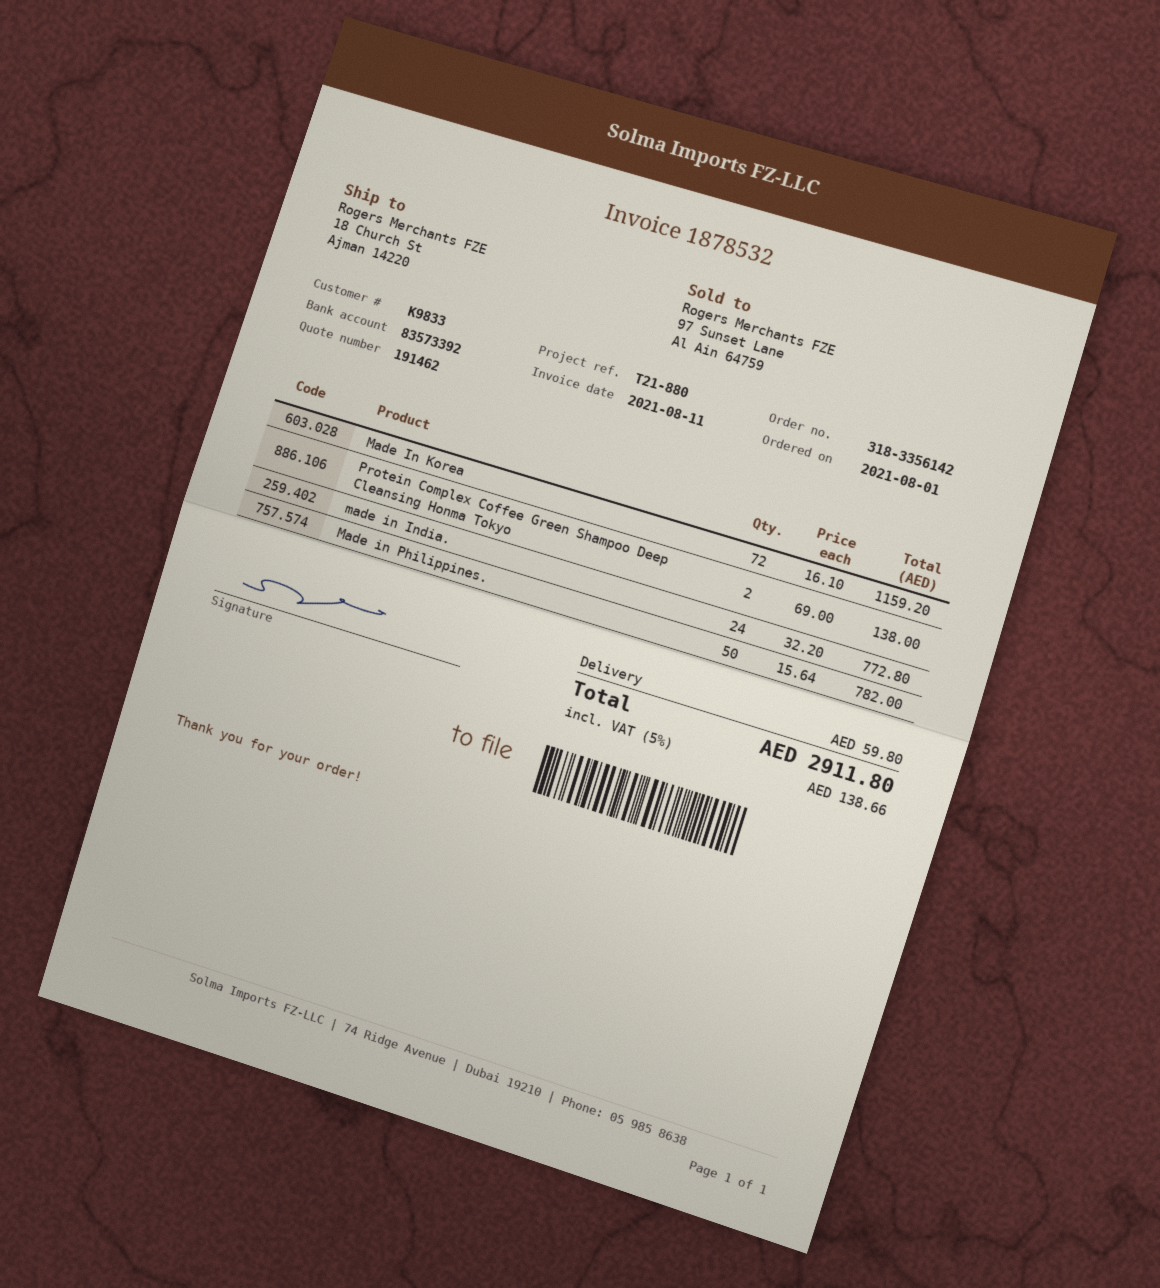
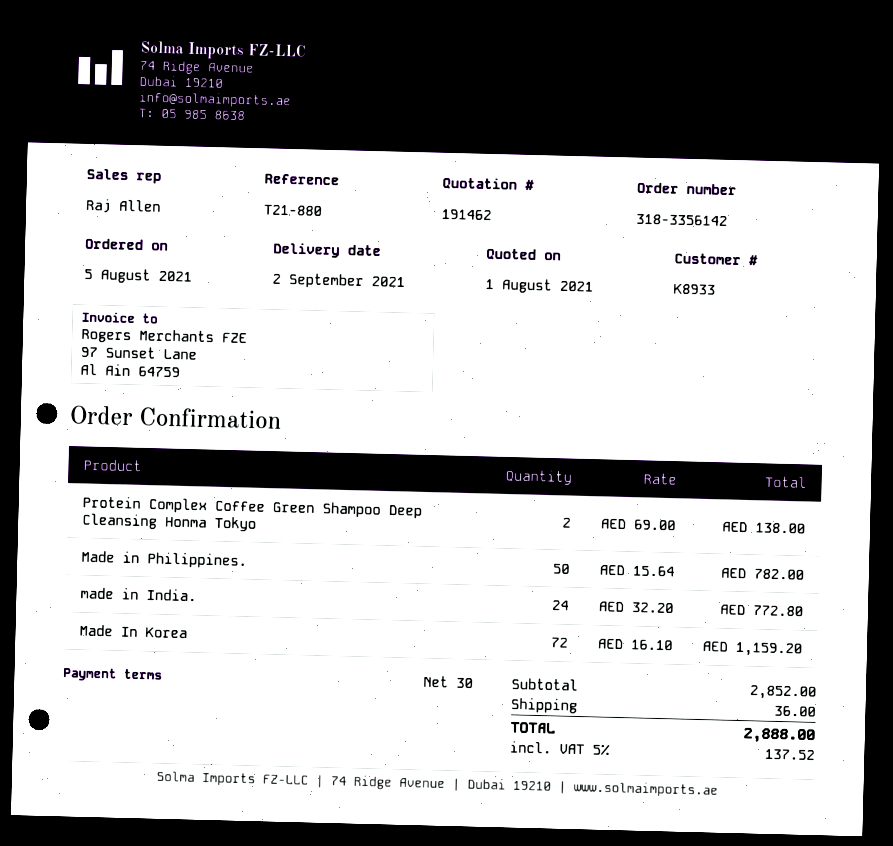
order date: 2021-08-01 -> 2021-08-05
customer number: K9833 -> K8933
shipping: 59.80 -> 36.00
tax: 5% = 138.66 -> 5% = 137.52
total: 2911.80 -> 2888.00

